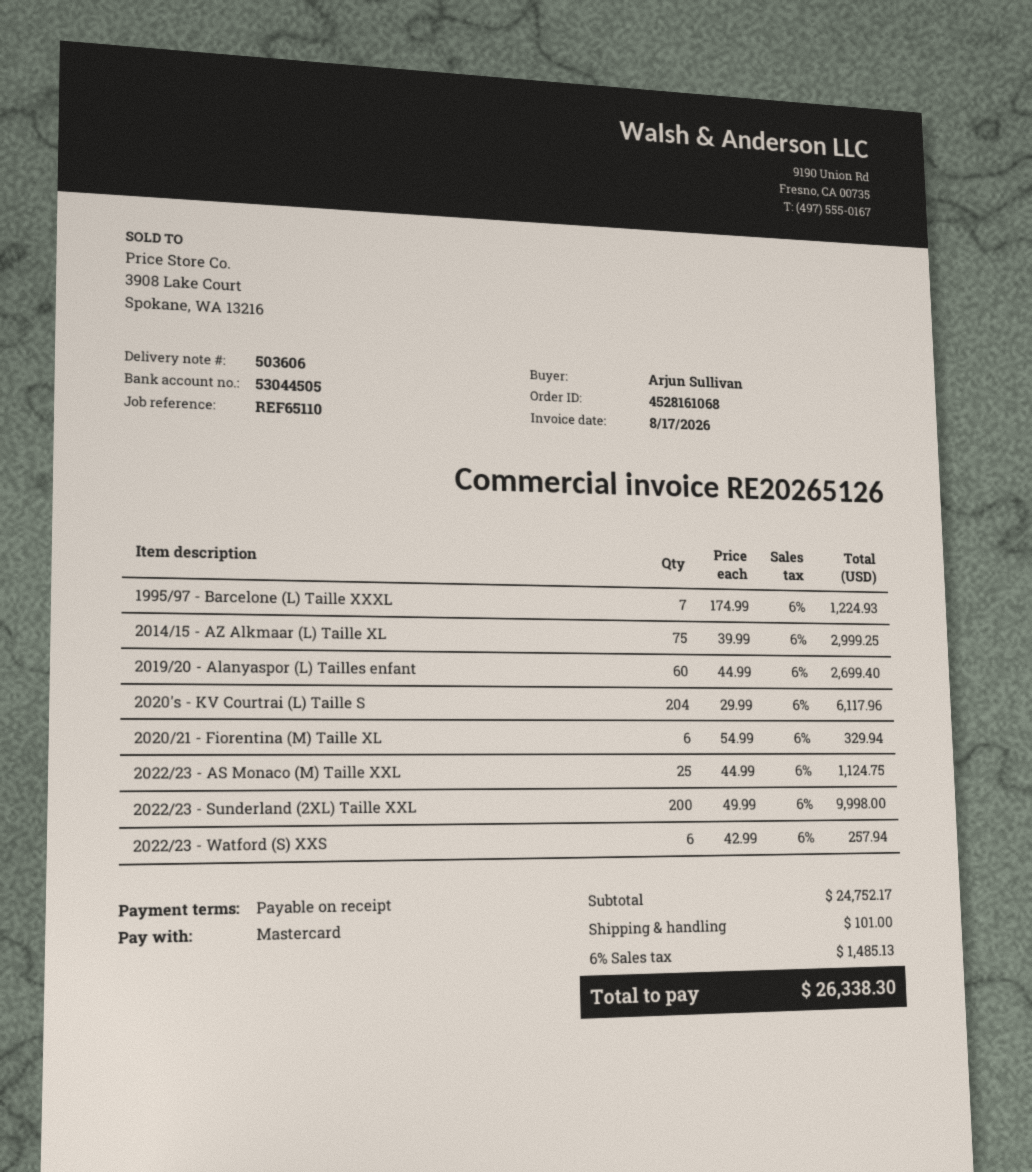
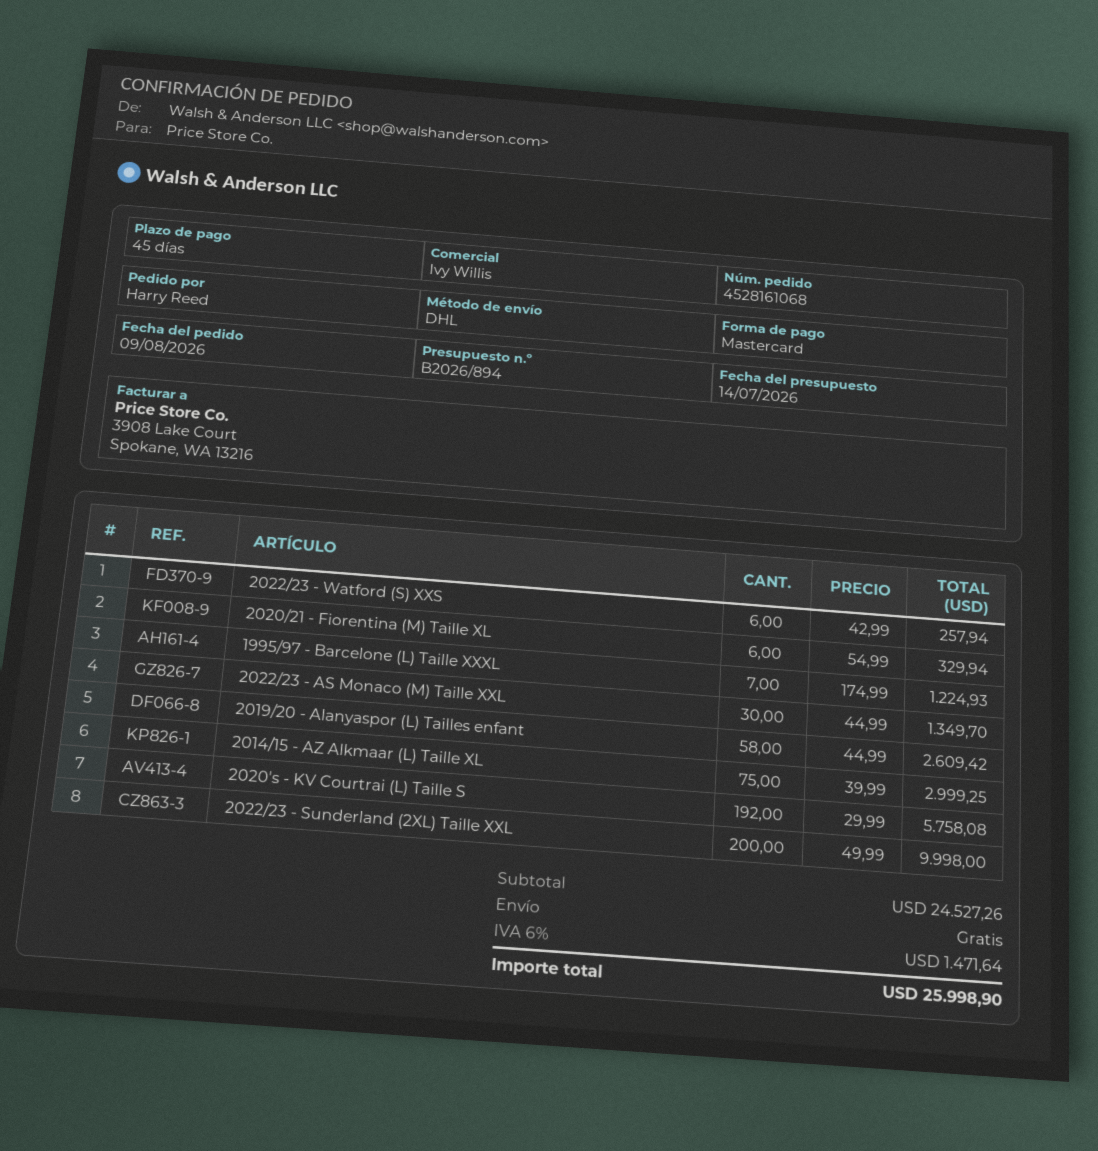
payment terms: on receipt -> 45 days
ordered by: Arjun Sullivan -> Harry Reed
2019/20 - Alanyaspor (L) Tailles enfant: 60 x 44.99 = 2699.40 -> 58 x 44.99 = 2609.42
2020's - KV Courtrai (L) Taille S: 204 x 29.99 = 6117.96 -> 192 x 29.99 = 5758.08
2022/23 - AS Monaco (M) Taille XXL: 25 x 44.99 = 1124.75 -> 30 x 44.99 = 1349.70
subtotal: 24752.17 -> 24527.26
shipping: 101.00 -> 0.00
tax: 6% = 1485.13 -> 6% = 1471.64
total: 26338.30 -> 25998.90

